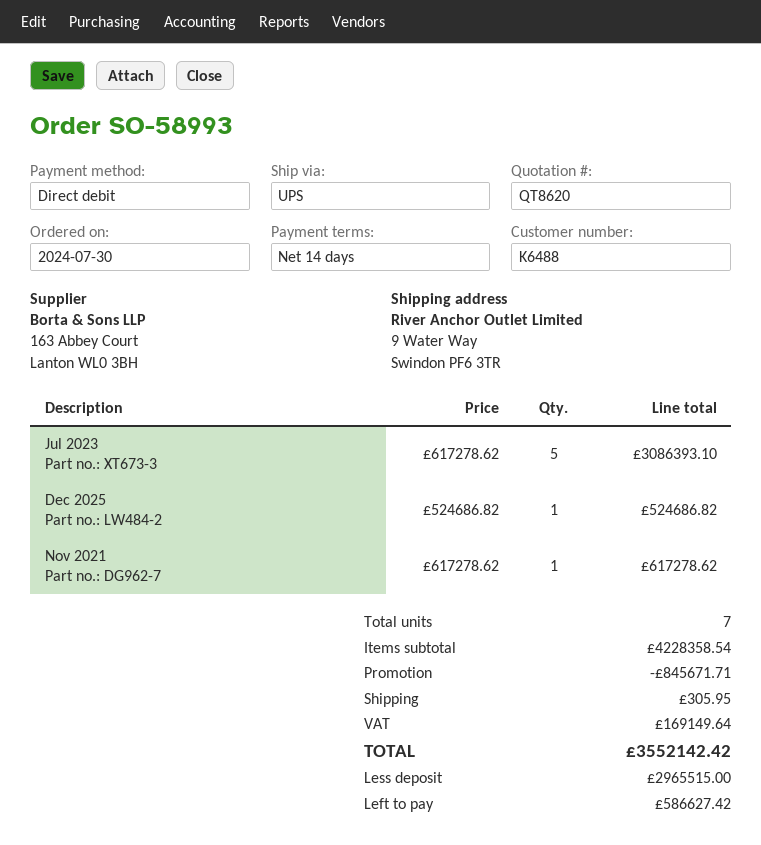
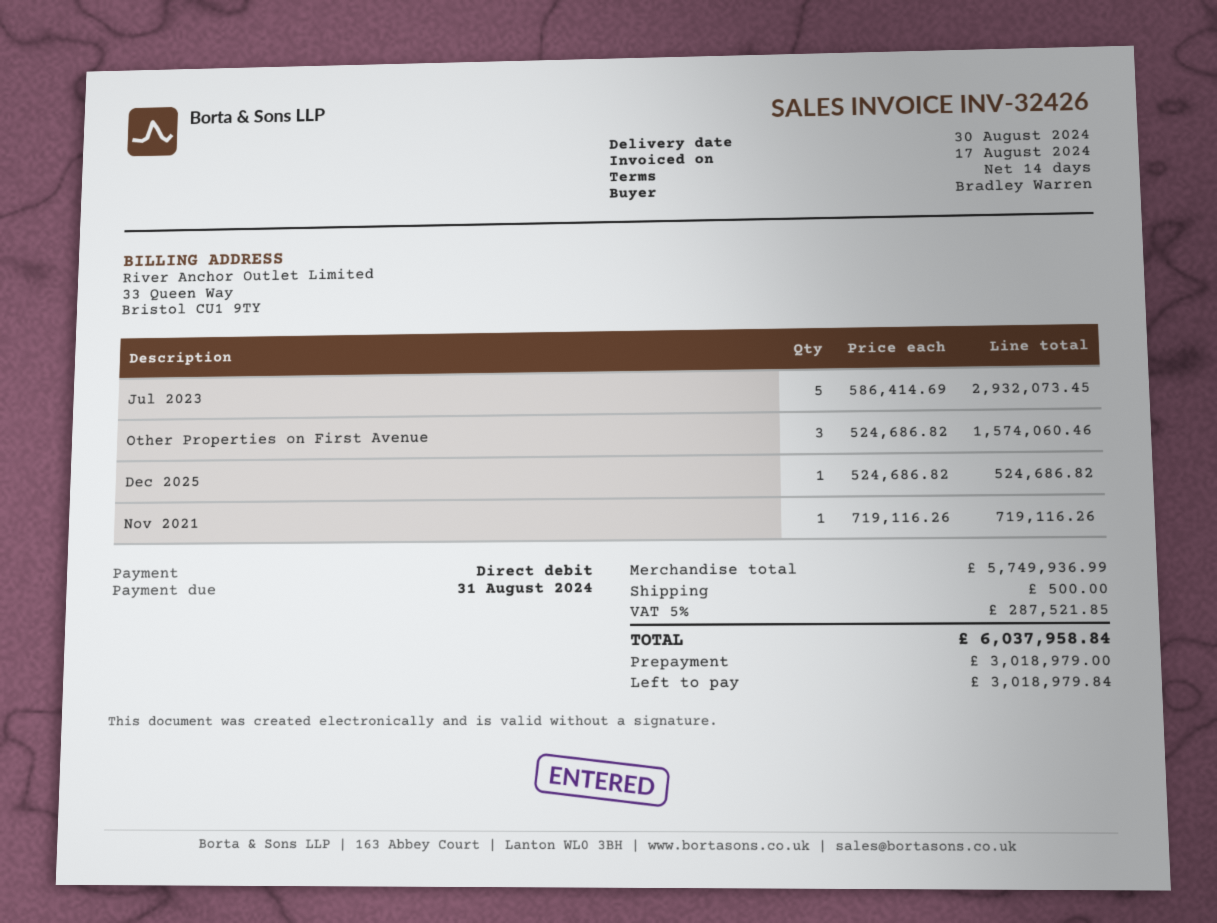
Jul 2023: 5 x 617278.62 = 3086393.10 -> 5 x 586414.69 = 2932073.45
Nov 2021: 1 x 617278.62 = 617278.62 -> 1 x 719116.26 = 719116.26
Other Properties on First Avenue: none -> 3 x 524686.82 = 1574060.46
subtotal: 4228358.54 -> 5749936.99
discount: 845671.71 -> none
shipping: 305.95 -> 500.00
tax: 169149.64 -> 287521.85
total: 3552142.42 -> 6037958.84
deposit: 2965515.00 -> 3018979.00
balance: 586627.42 -> 3018979.84

